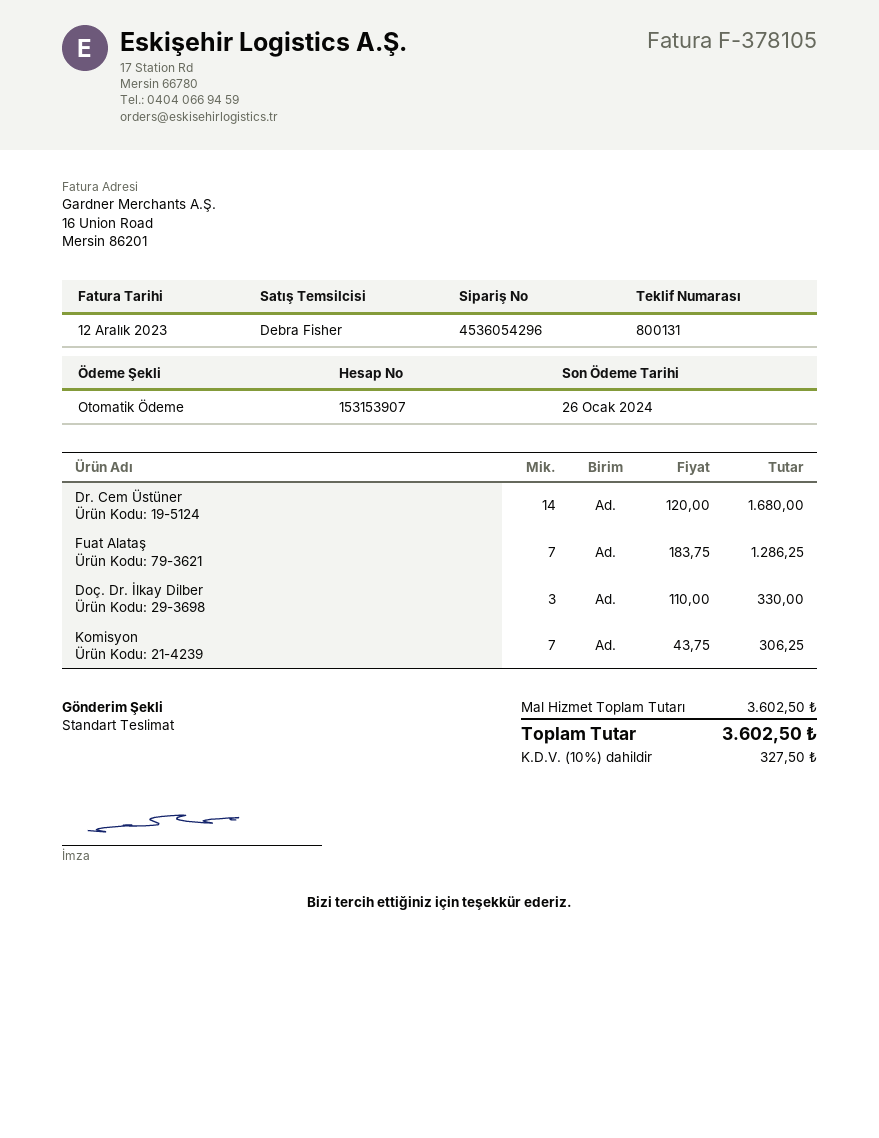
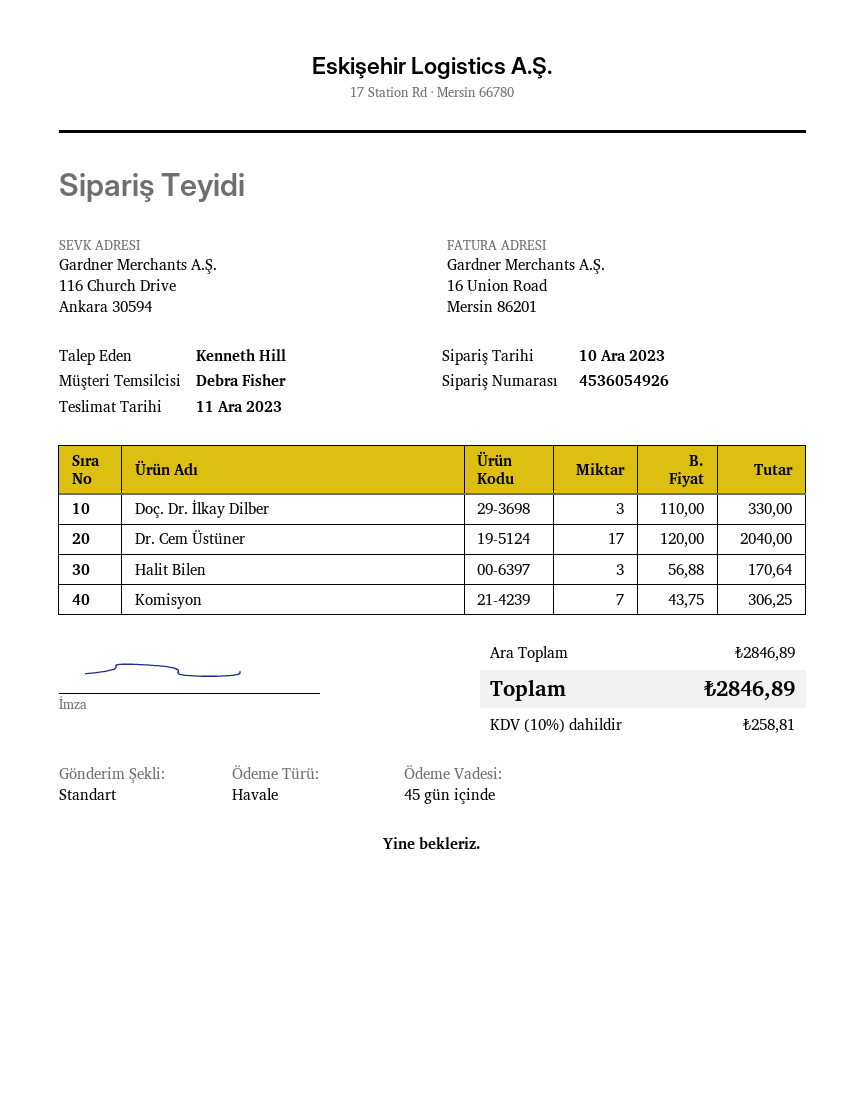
order number: 4536054296 -> 4536054926
payment method: direct debit -> bank transfer
Dr. Cem Üstüner: 14 x 120.00 = 1680.00 -> 17 x 120.00 = 2040.00
Fuat Alataş: 7 x 183.75 = 1286.25 -> none
Halit Bilen: none -> 3 x 56.88 = 170.64
subtotal: 3602.50 -> 2846.89
tax: 10% = 327.50 -> 10% = 258.81
total: 3602.50 -> 2846.89

